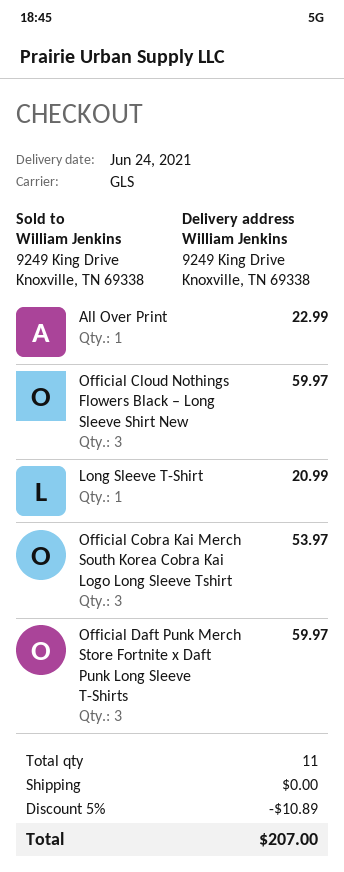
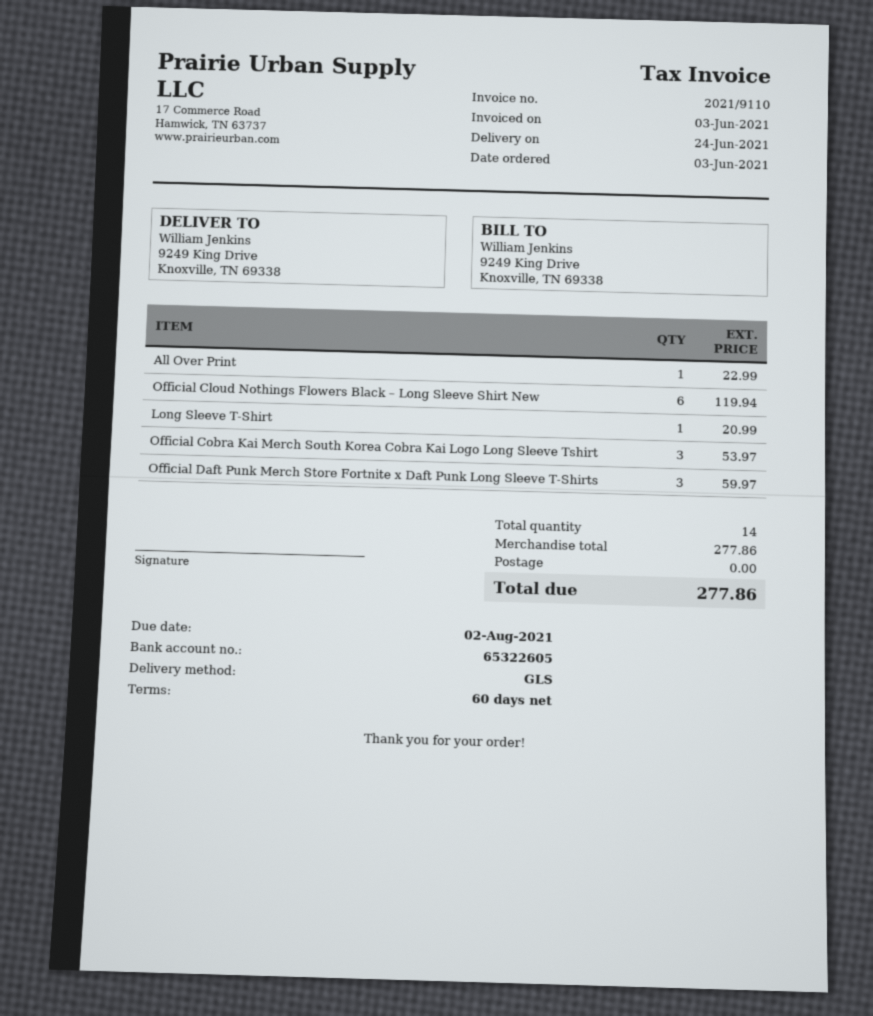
Official Cloud Nothings Flowers Black – Long Sleeve Shirt New: 3 for 59.97 -> 6 for 119.94
total quantity: 11 -> 14
discount: 5% = 10.89 -> none
total: 207.00 -> 277.86

